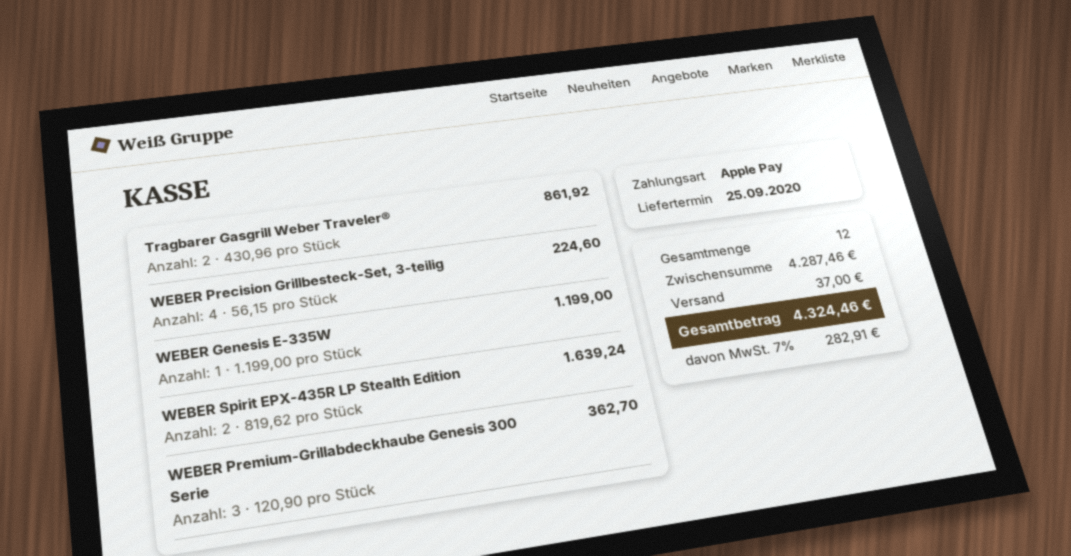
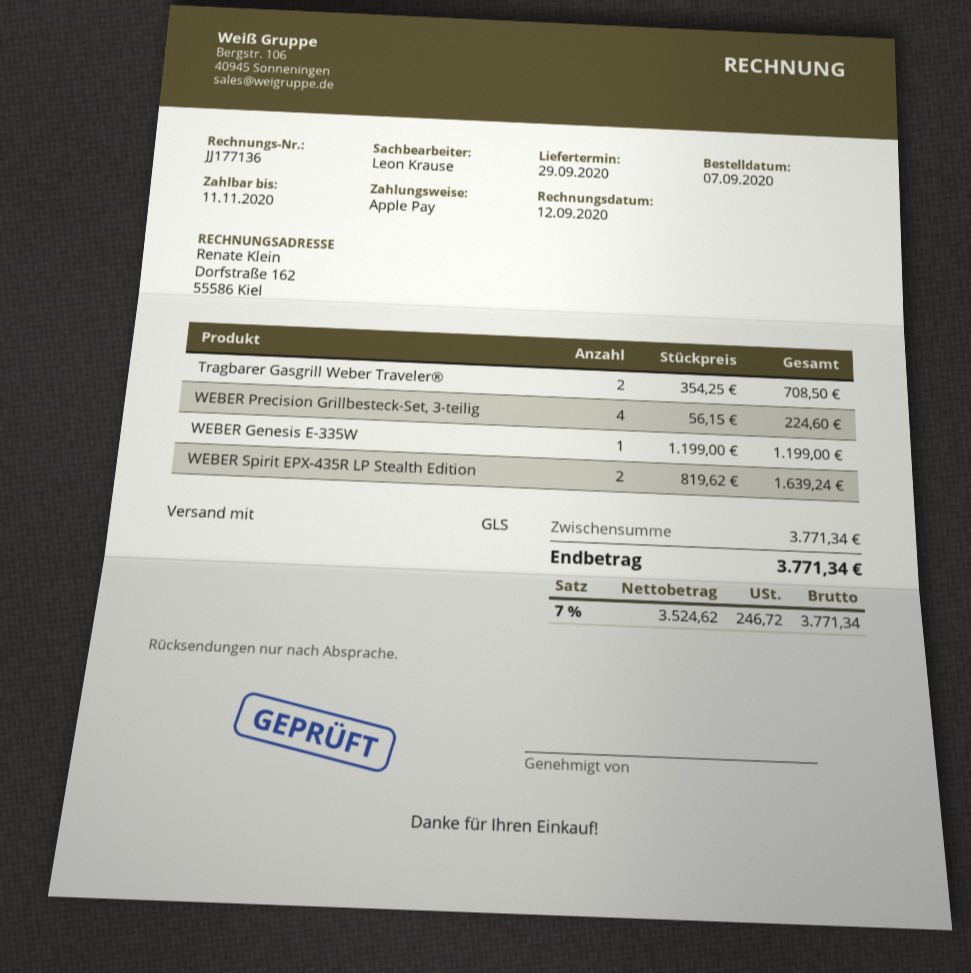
delivery date: 2020-09-25 -> 2020-09-29
Tragbarer Gasgrill Weber Traveler®: 2 x 430.96 = 861.92 -> 2 x 354.25 = 708.50
WEBER Premium-Grillabdeckhaube Genesis 300 Serie: 3 x 120.90 = 362.70 -> none
subtotal: 4287.46 -> 3771.34
shipping: 37.00 -> none
tax: 7% = 282.91 -> 7% = 246.72
total: 4324.46 -> 3771.34

